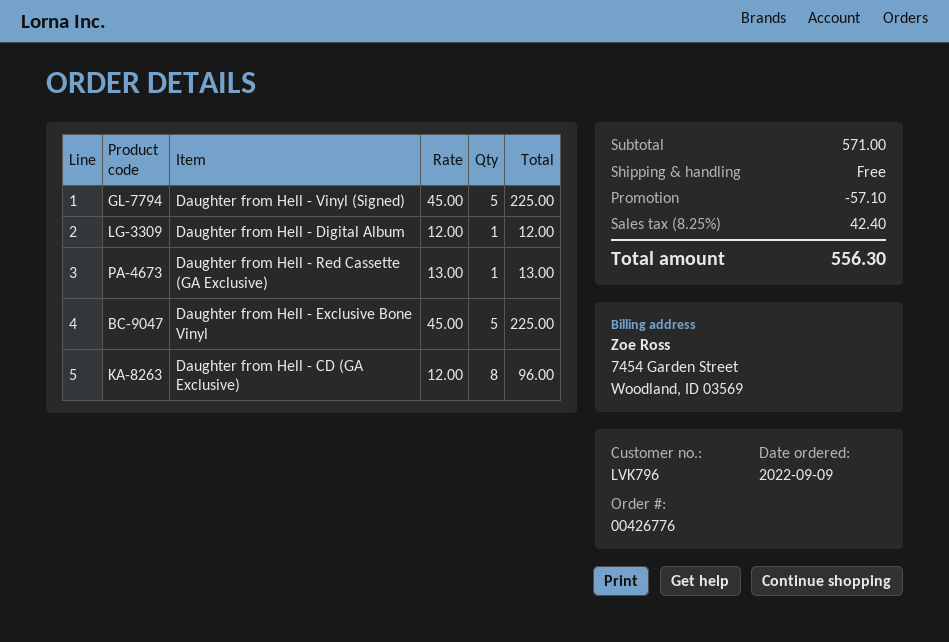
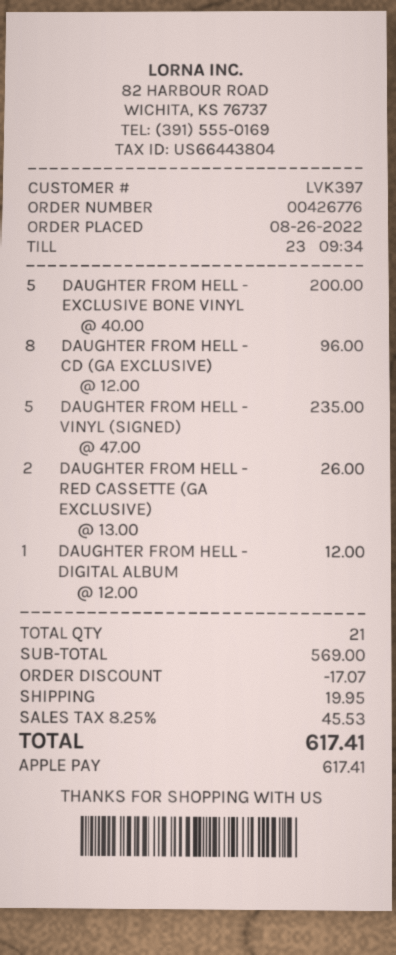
order date: 2022-09-09 -> 2022-08-26
customer number: LVK796 -> LVK397
Daughter from Hell - Vinyl (Signed): 5 x 45.00 = 225.00 -> 5 x 47.00 = 235.00
Daughter from Hell - Red Cassette (GA Exclusive): 1 x 13.00 = 13.00 -> 2 x 13.00 = 26.00
Daughter from Hell - Exclusive Bone Vinyl: 5 x 45.00 = 225.00 -> 5 x 40.00 = 200.00
subtotal: 571.00 -> 569.00
discount: 57.10 -> 17.07
shipping: 0.00 -> 19.95
tax: 8.25% = 42.40 -> 8.25% = 45.53
total: 556.30 -> 617.41

